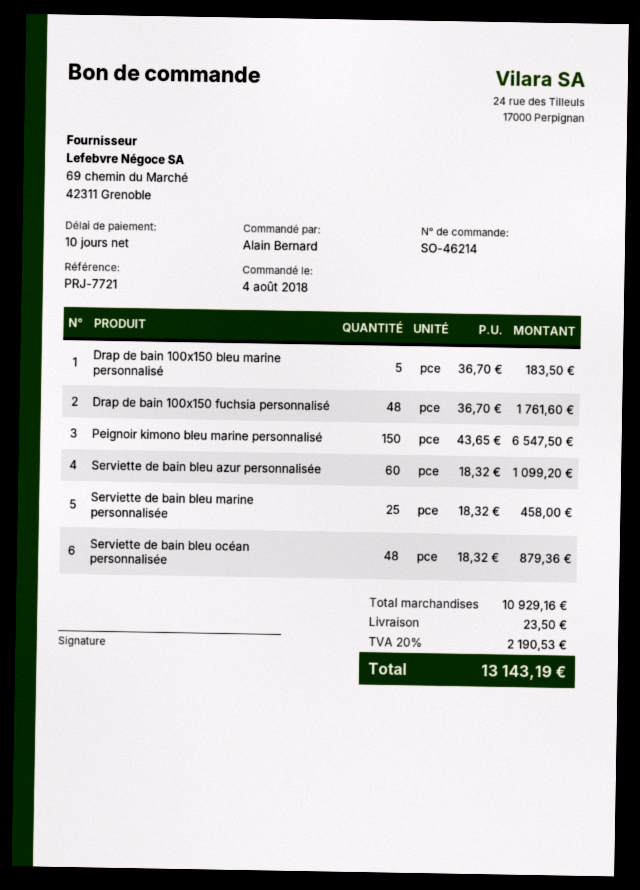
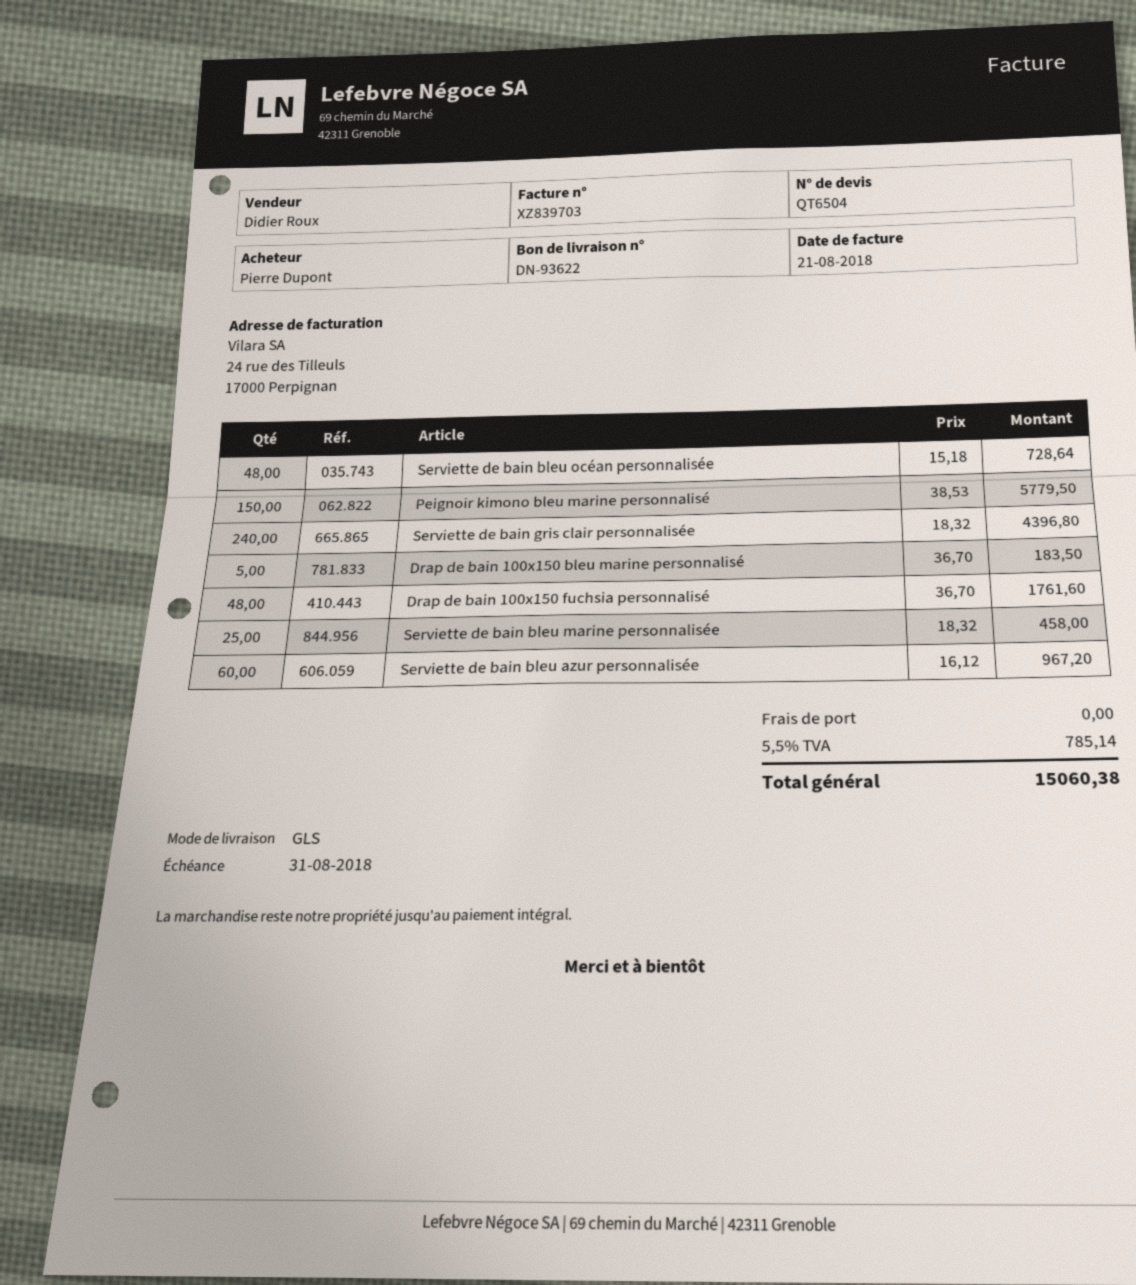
ordered by: Alain Bernard -> Pierre Dupont
Peignoir kimono bleu marine personnalisé: 150 x 43.65 = 6547.50 -> 150 x 38.53 = 5779.50
Serviette de bain bleu azur personnalisée: 60 x 18.32 = 1099.20 -> 60 x 16.12 = 967.20
Serviette de bain bleu océan personnalisée: 48 x 18.32 = 879.36 -> 48 x 15.18 = 728.64
Serviette de bain gris clair personnalisée: none -> 240 x 18.32 = 4396.80
shipping: 23.50 -> 0.00
tax: 20% = 2190.53 -> 5.5% = 785.14
total: 13143.19 -> 15060.38

